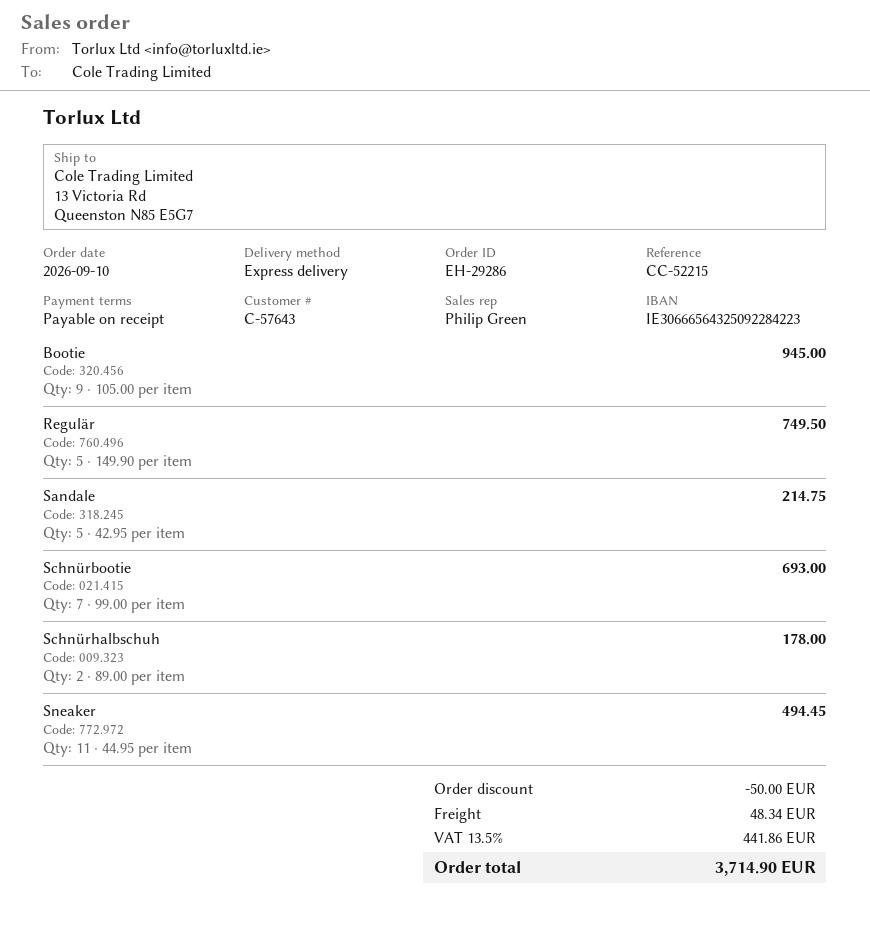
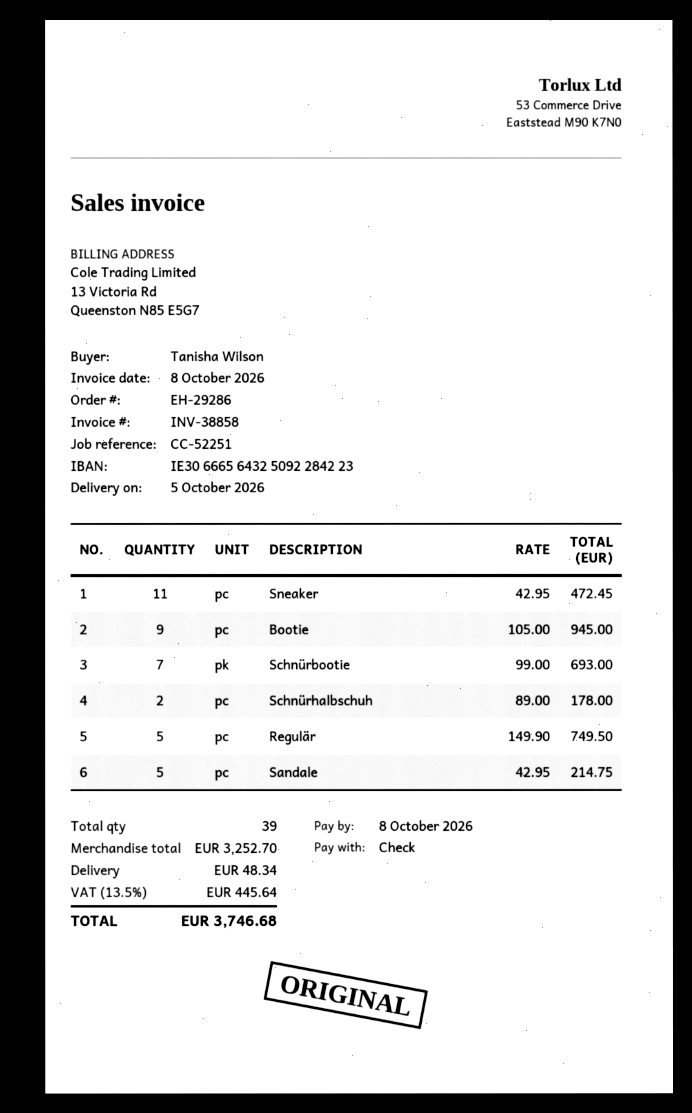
reference: CC-52215 -> CC-52251
Sneaker: 11 x 44.95 = 494.45 -> 11 x 42.95 = 472.45
discount: 50.00 -> none
tax: 13.5% = 441.86 -> 13.5% = 445.64
total: 3714.90 -> 3746.68

